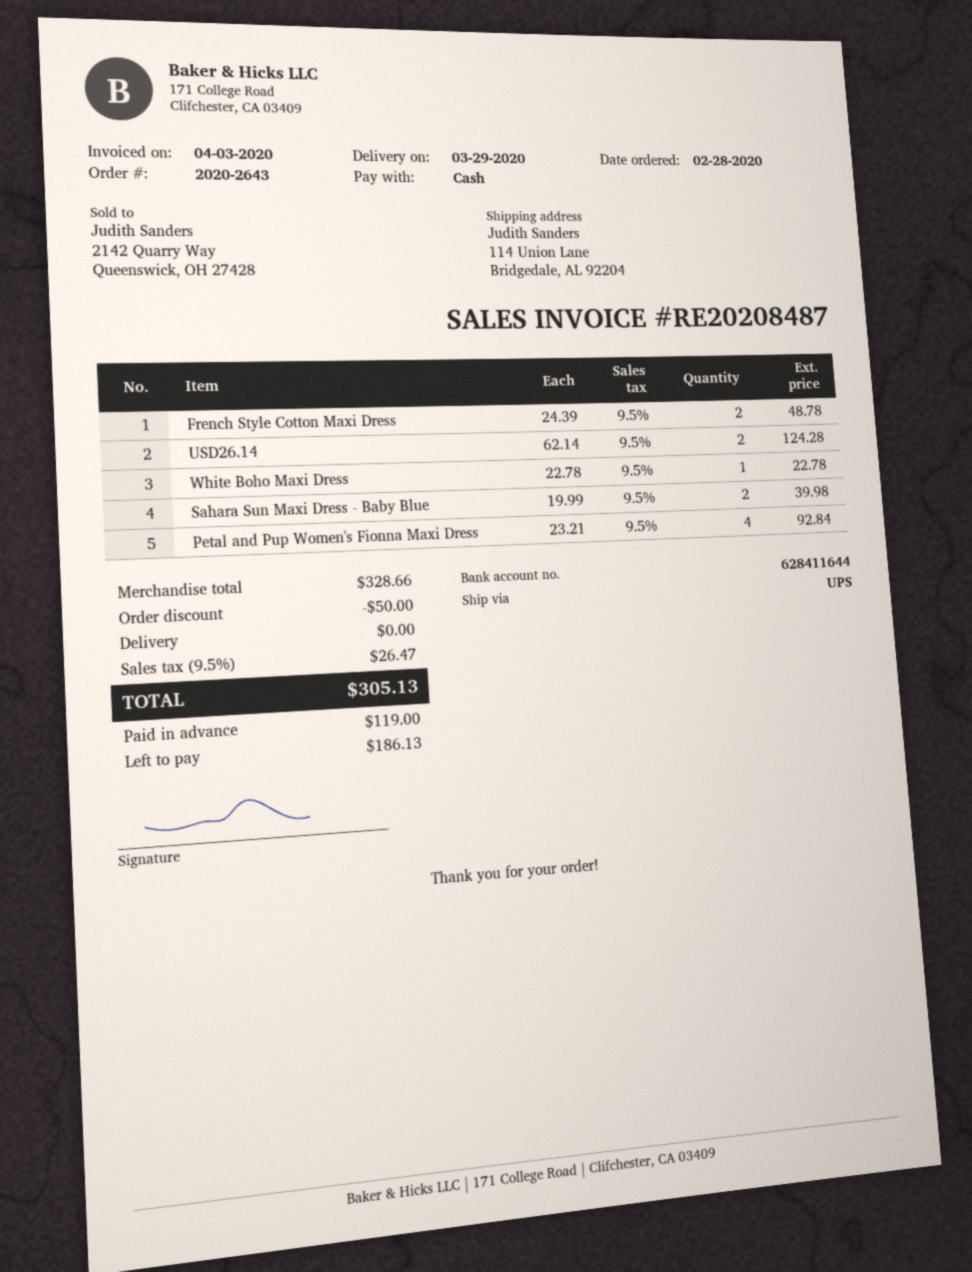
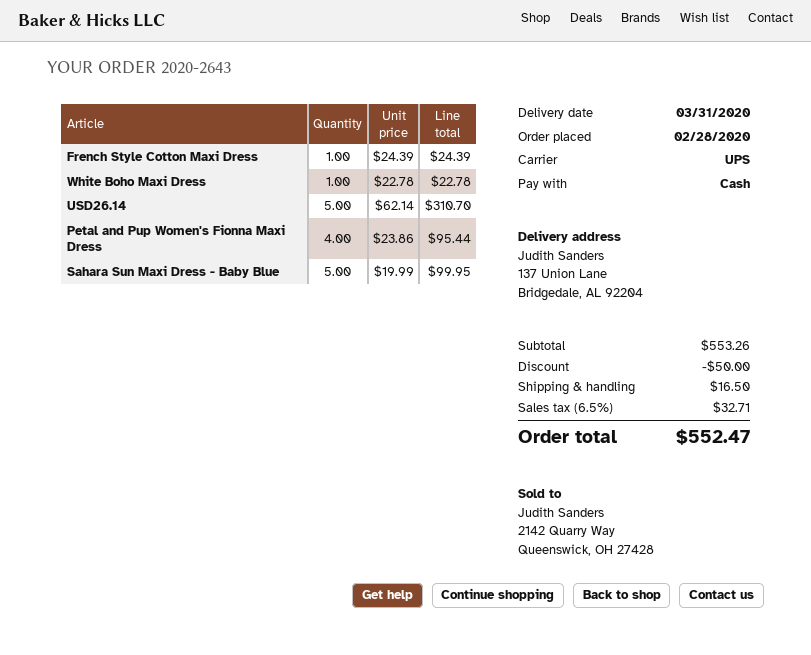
delivery date: 2020-03-29 -> 2020-03-31
ship to: 114 Union Lane, Bridgedale, AL 92204 -> 137 Union Lane, Bridgedale, AL 92204
French Style Cotton Maxi Dress: 2 x 24.39 = 48.78 -> 1 x 24.39 = 24.39
USD26.14: 2 x 62.14 = 124.28 -> 5 x 62.14 = 310.70
Sahara Sun Maxi Dress - Baby Blue: 2 x 19.99 = 39.98 -> 5 x 19.99 = 99.95
Petal and Pup Women's Fionna Maxi Dress: 4 x 23.21 = 92.84 -> 4 x 23.86 = 95.44
subtotal: 328.66 -> 553.26
shipping: 0.00 -> 16.50
tax: 9.5% = 26.47 -> 6.5% = 32.71
total: 305.13 -> 552.47

